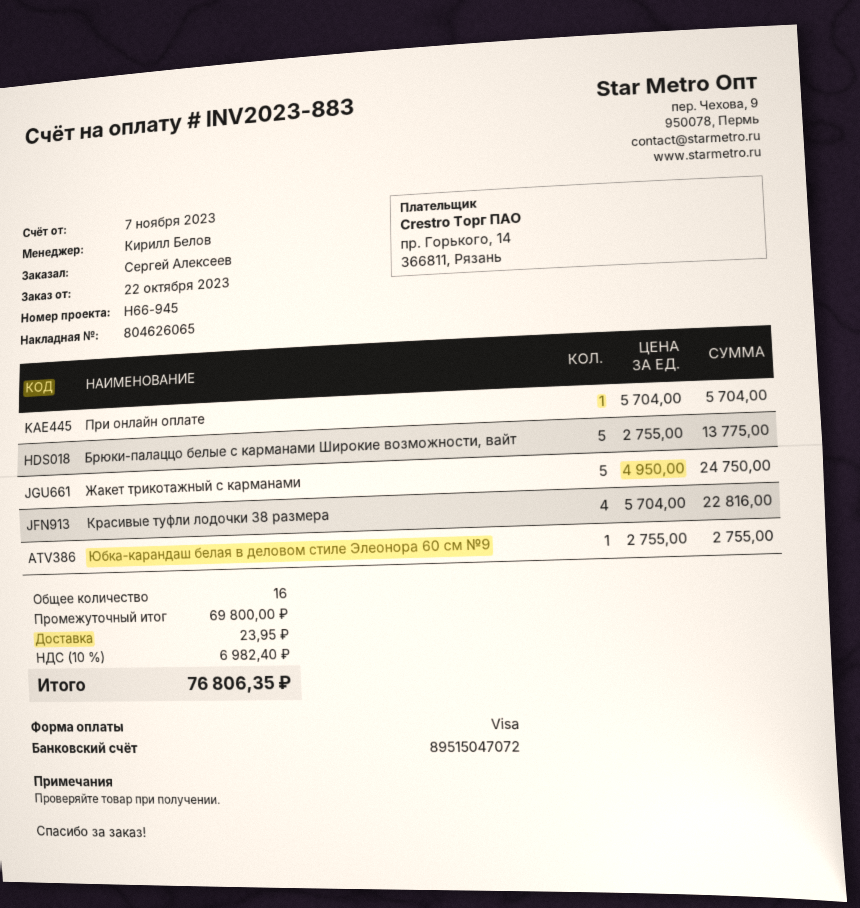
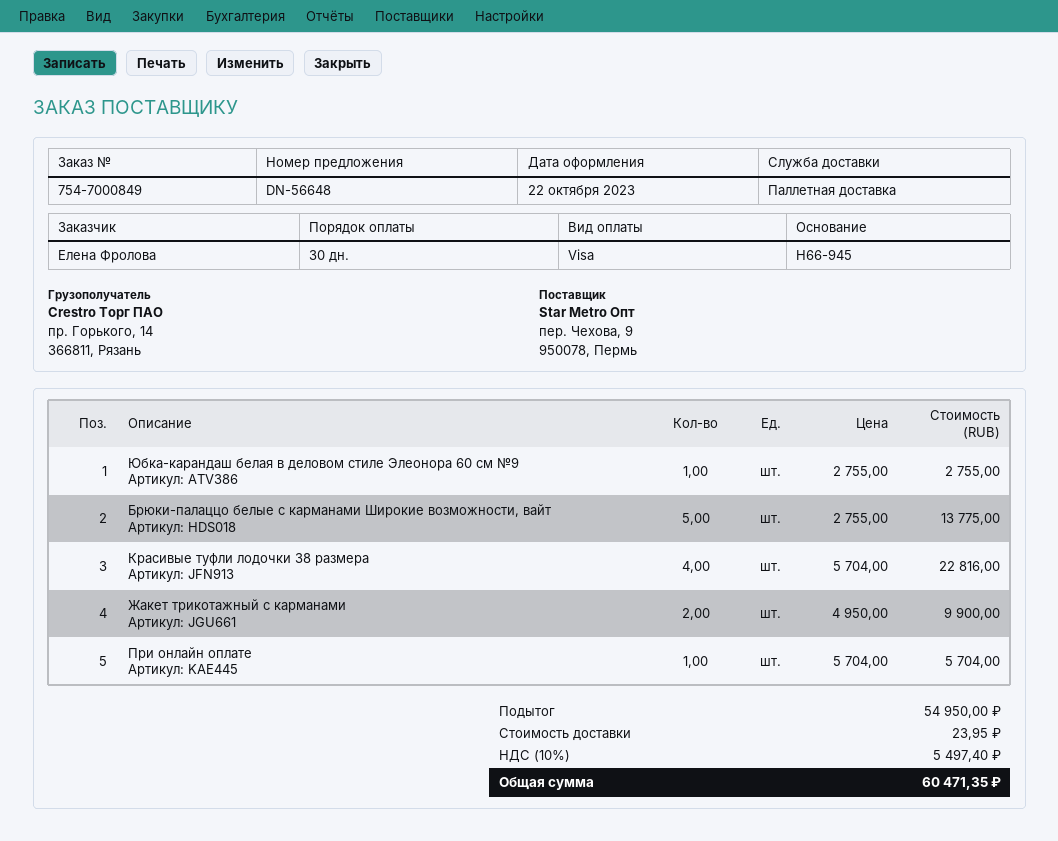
ordered by: Сергей Алексеев -> Елена Фролова
Жакет трикотажный с карманами: 5 x 4950.00 = 24750.00 -> 2 x 4950.00 = 9900.00
subtotal: 69800.00 -> 54950.00
tax: 10% = 6982.40 -> 10% = 5497.40
total: 76806.35 -> 60471.35

